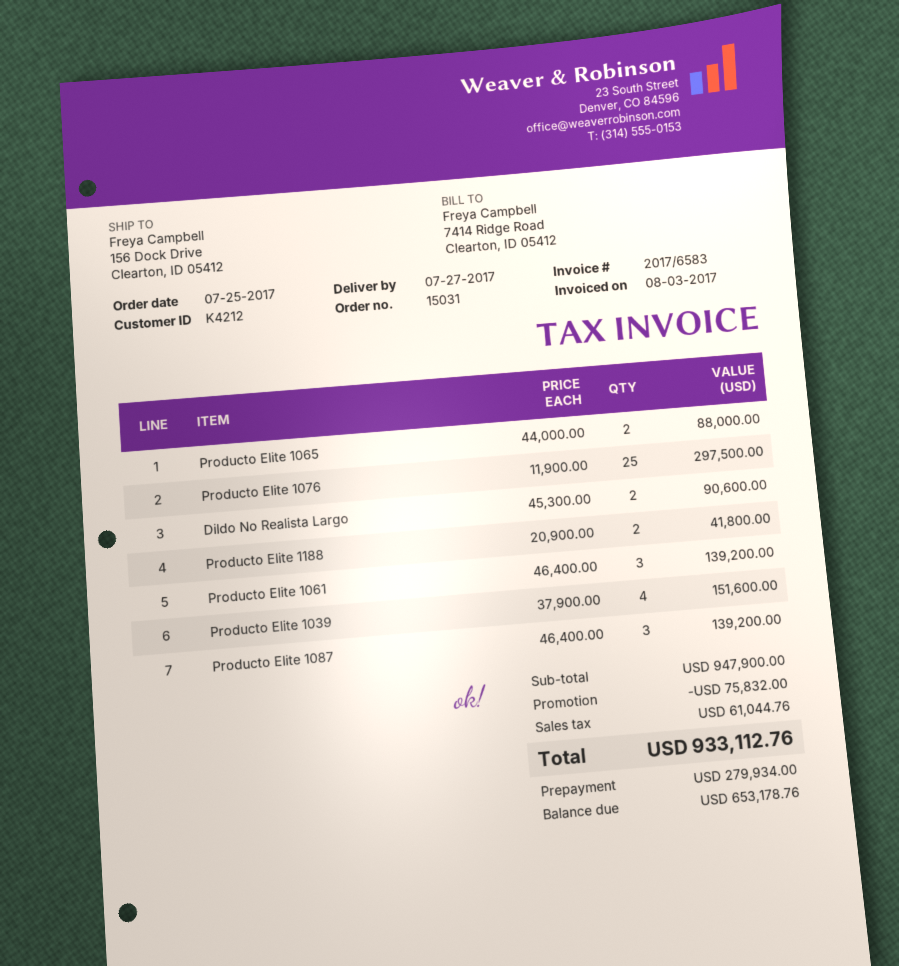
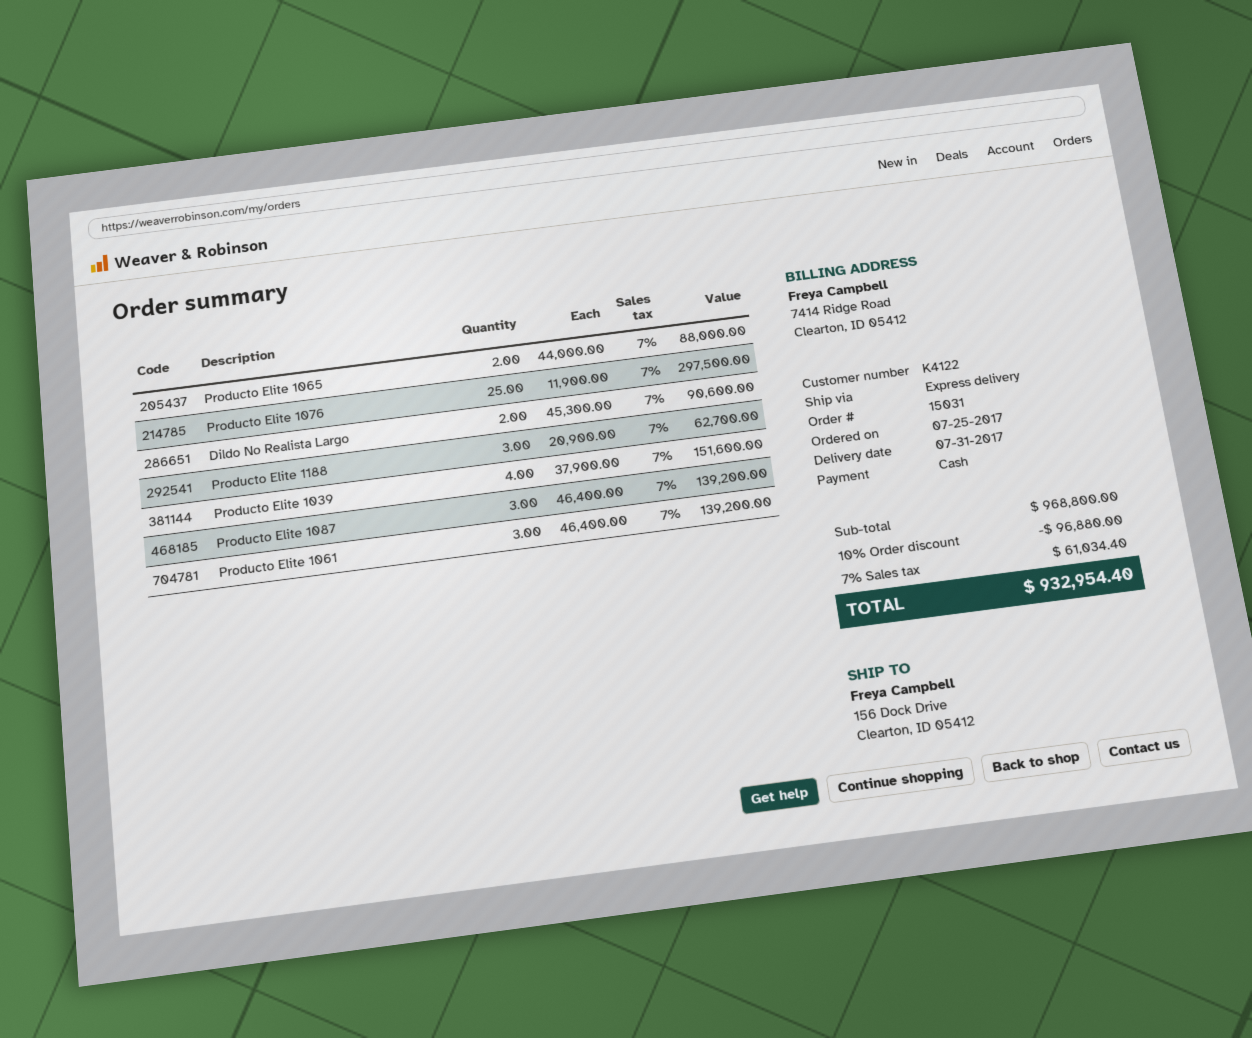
delivery date: 2017-07-27 -> 2017-07-31
customer number: K4212 -> K4122
Producto Elite 1188: 2 x 20900.00 = 41800.00 -> 3 x 20900.00 = 62700.00
subtotal: 947900.00 -> 968800.00
discount: 75832.00 -> 96880.00
tax: 61044.76 -> 61034.40
total: 933112.76 -> 932954.40

